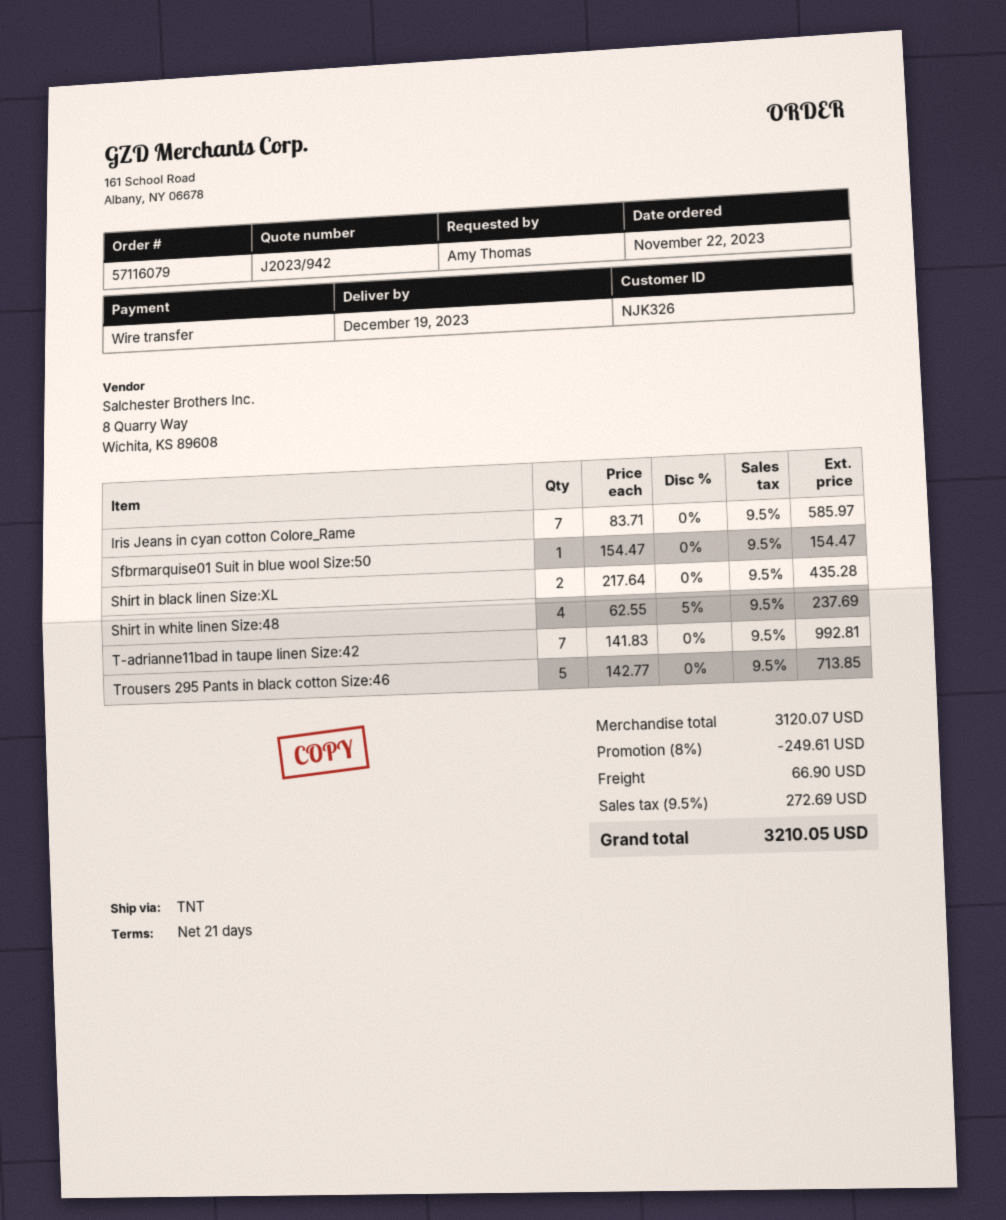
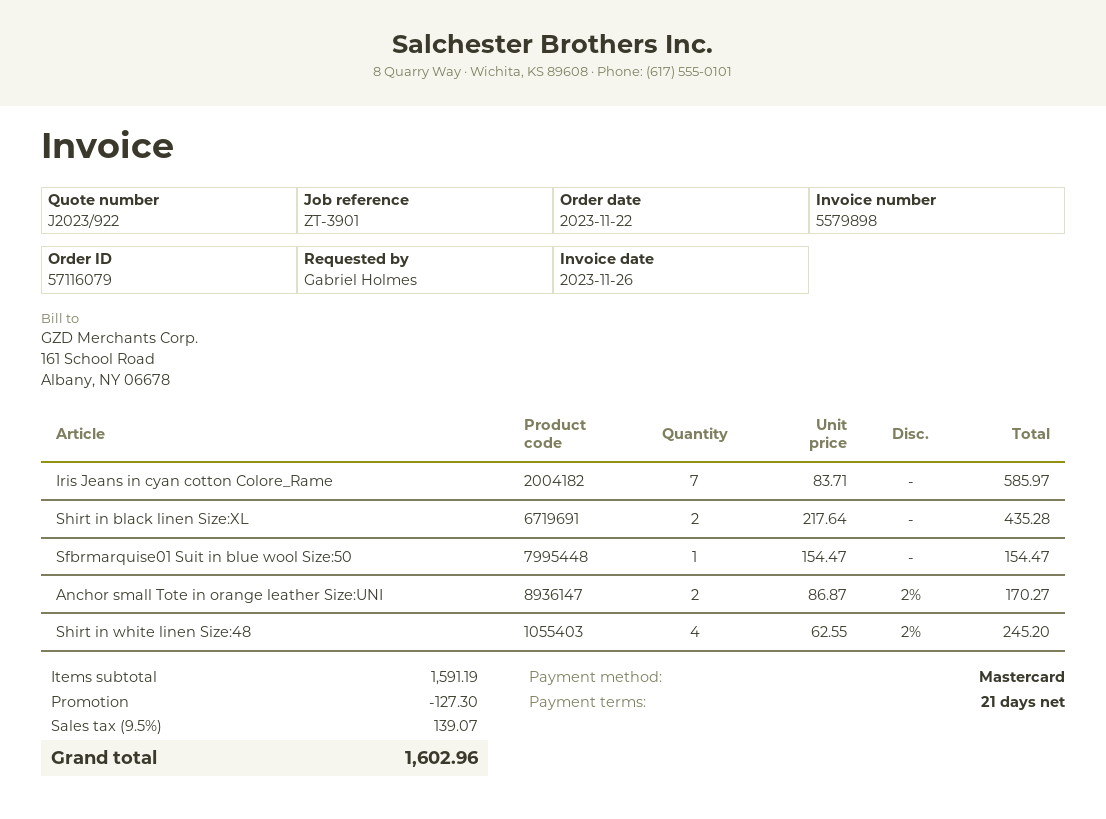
quote number: J2023/942 -> J2023/922
ordered by: Amy Thomas -> Gabriel Holmes
payment method: bank transfer -> Mastercard
Shirt in white linen Size:48: 4 x 62.55 - 5% = 237.69 -> 4 x 62.55 - 2% = 245.20
T-adrianne11bad in taupe linen Size:42: 7 x 141.83 = 992.81 -> none
Trousers 295 Pants in black cotton Size:46: 5 x 142.77 = 713.85 -> none
Anchor small Tote in orange leather Size:UNI: none -> 2 x 86.87 - 2% = 170.27
subtotal: 3120.07 -> 1591.19
discount: 249.61 -> 127.30
shipping: 66.90 -> none
tax: 9.5% = 272.69 -> 9.5% = 139.07
total: 3210.05 -> 1602.96

